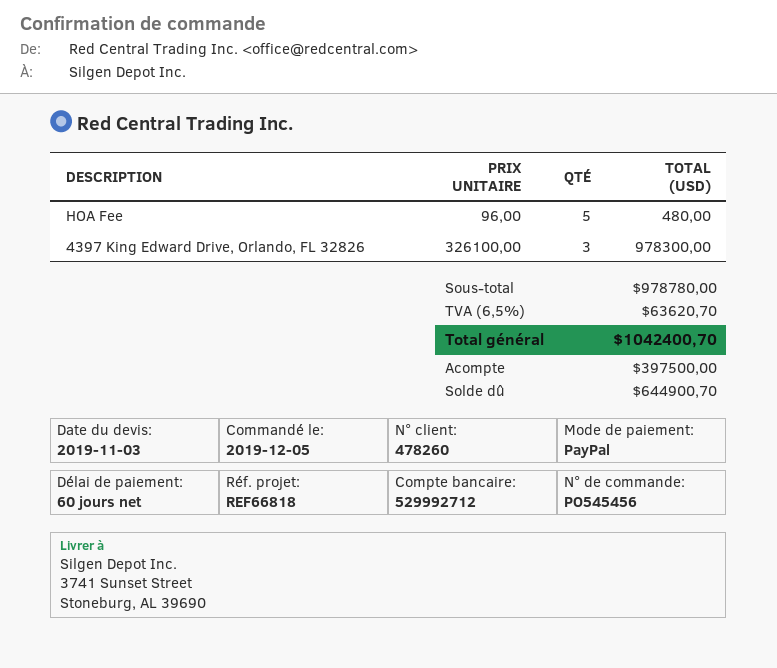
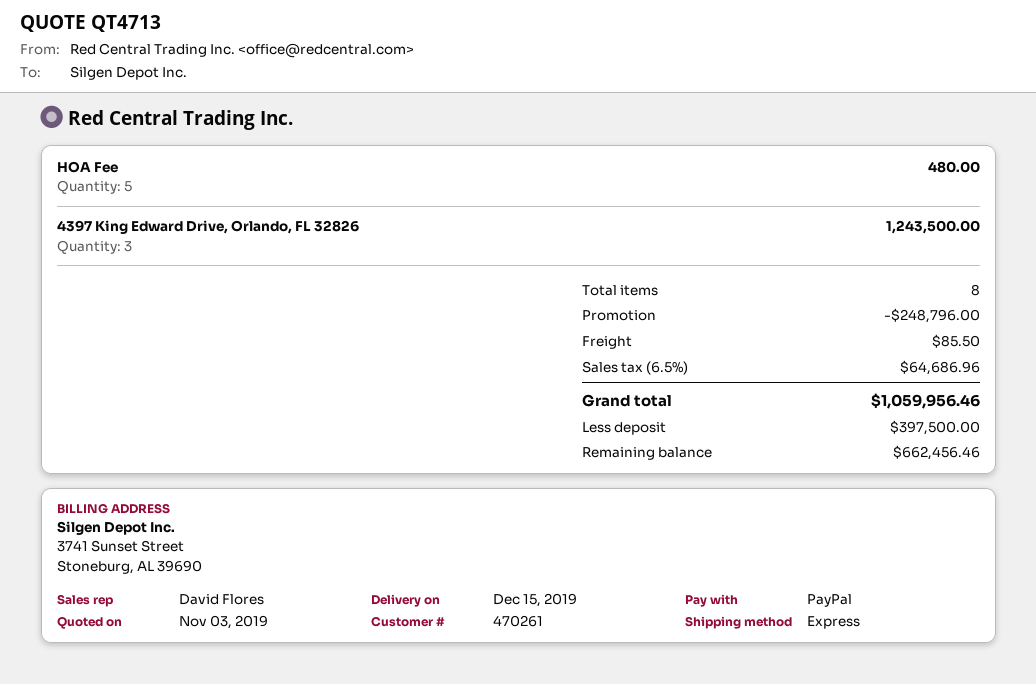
customer number: 478260 -> 470261
4397 King Edward Drive, Orlando, FL 32826: 3 for 978300.00 -> 3 for 1243500.00
discount: none -> 248796.00
shipping: none -> 85.50
tax: 6.5% = 63620.70 -> 6.5% = 64686.96
total: 1042400.70 -> 1059956.46
balance: 644900.70 -> 662456.46

